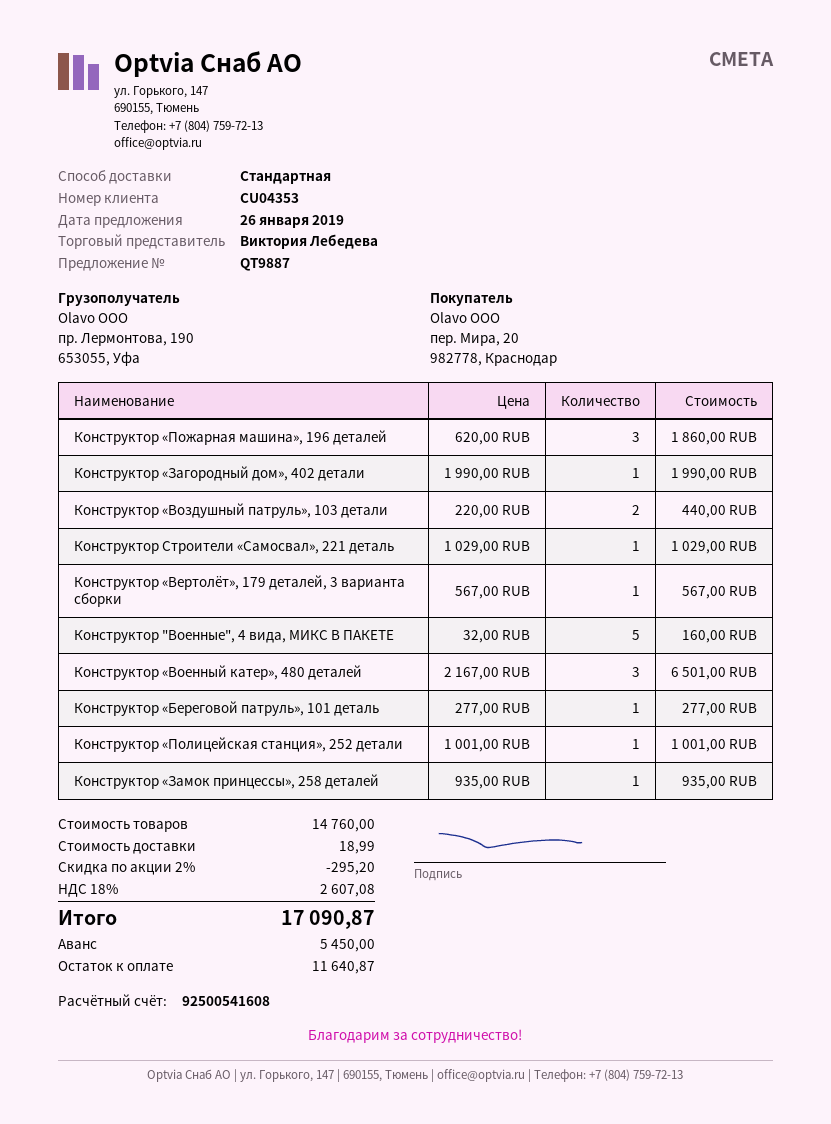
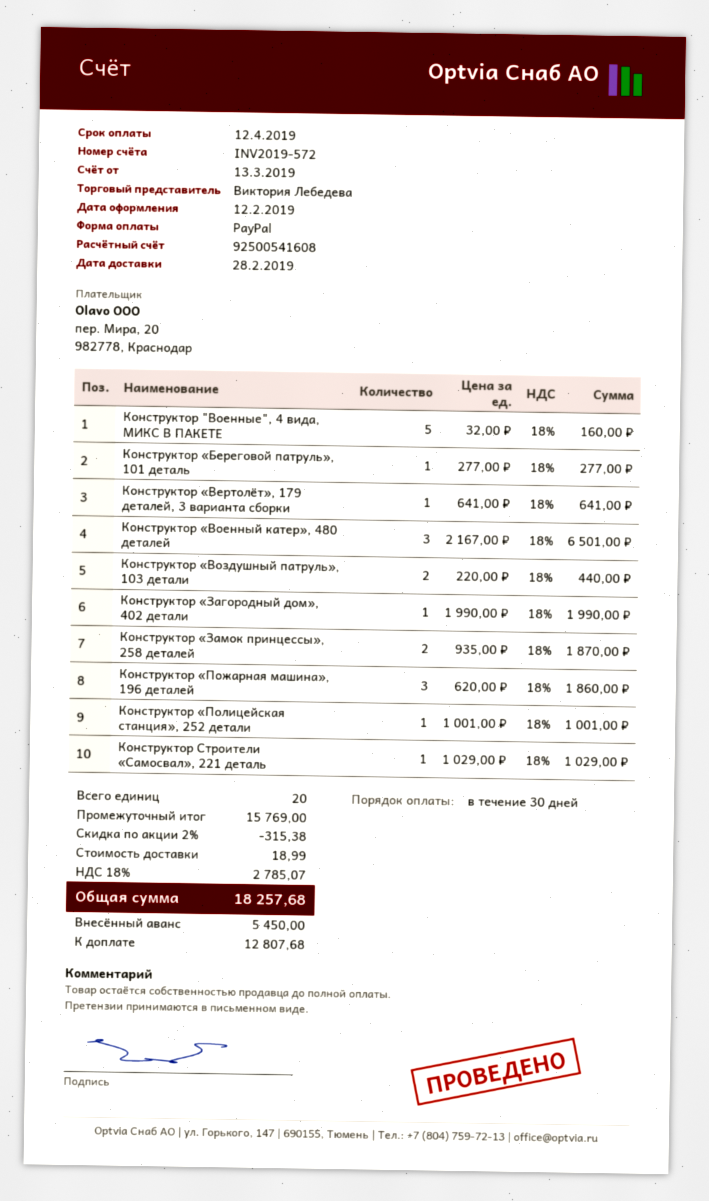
Конструктор «Вертолёт», 179 деталей, 3 варианта сборки: 1 x 567.00 = 567.00 -> 1 x 641.00 = 641.00
Конструктор «Замок принцессы», 258 деталей: 1 x 935.00 = 935.00 -> 2 x 935.00 = 1870.00
subtotal: 14760.00 -> 15769.00
discount: 2% = 295.20 -> 2% = 315.38
tax: 18% = 2607.08 -> 18% = 2785.07
total: 17090.87 -> 18257.68
balance: 11640.87 -> 12807.68

